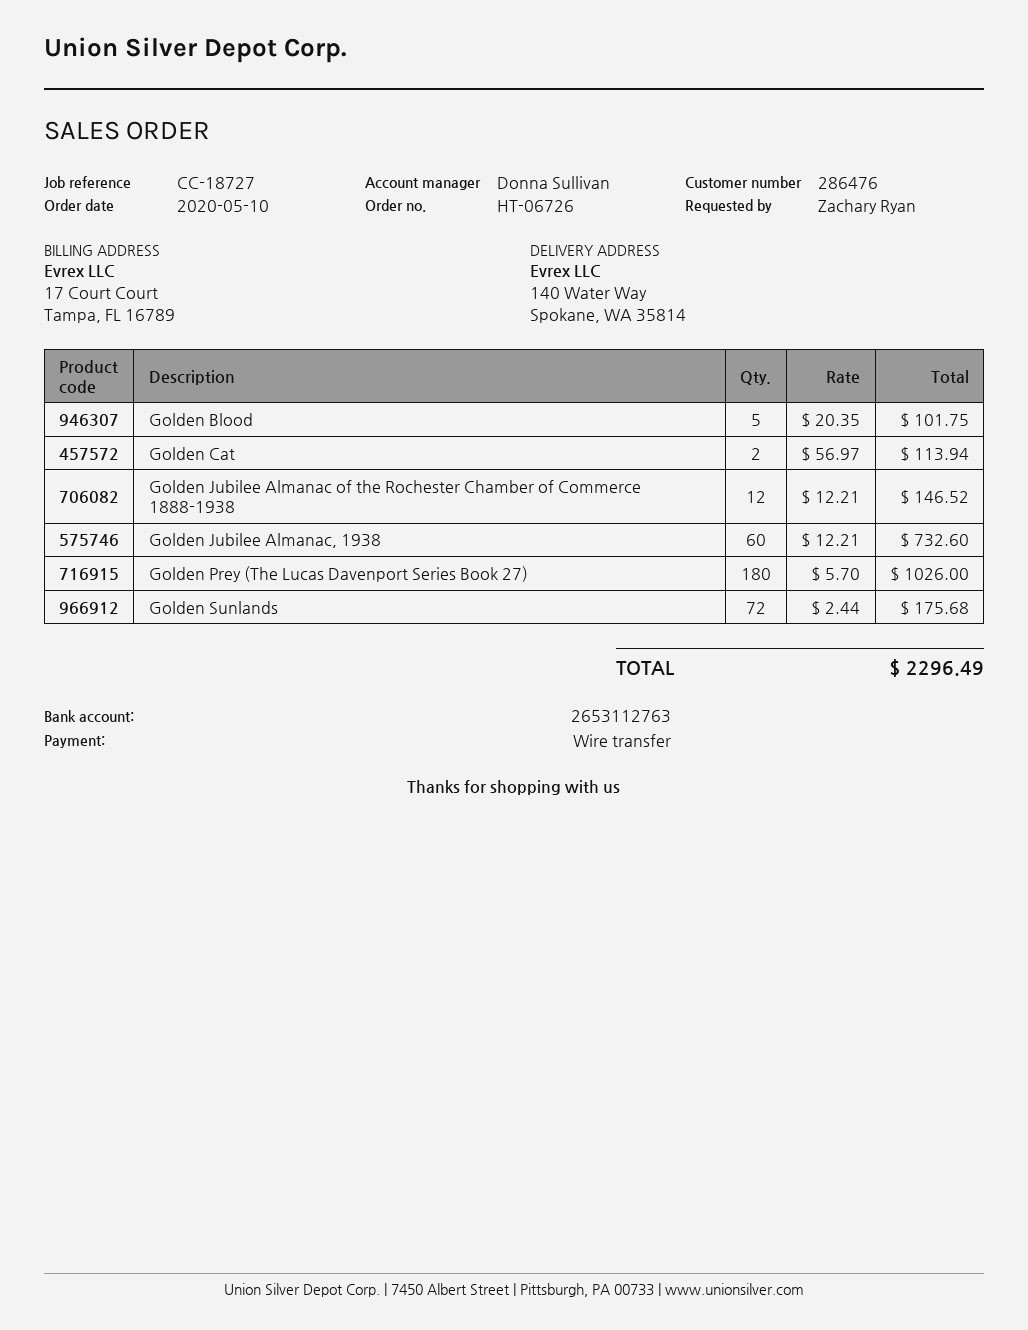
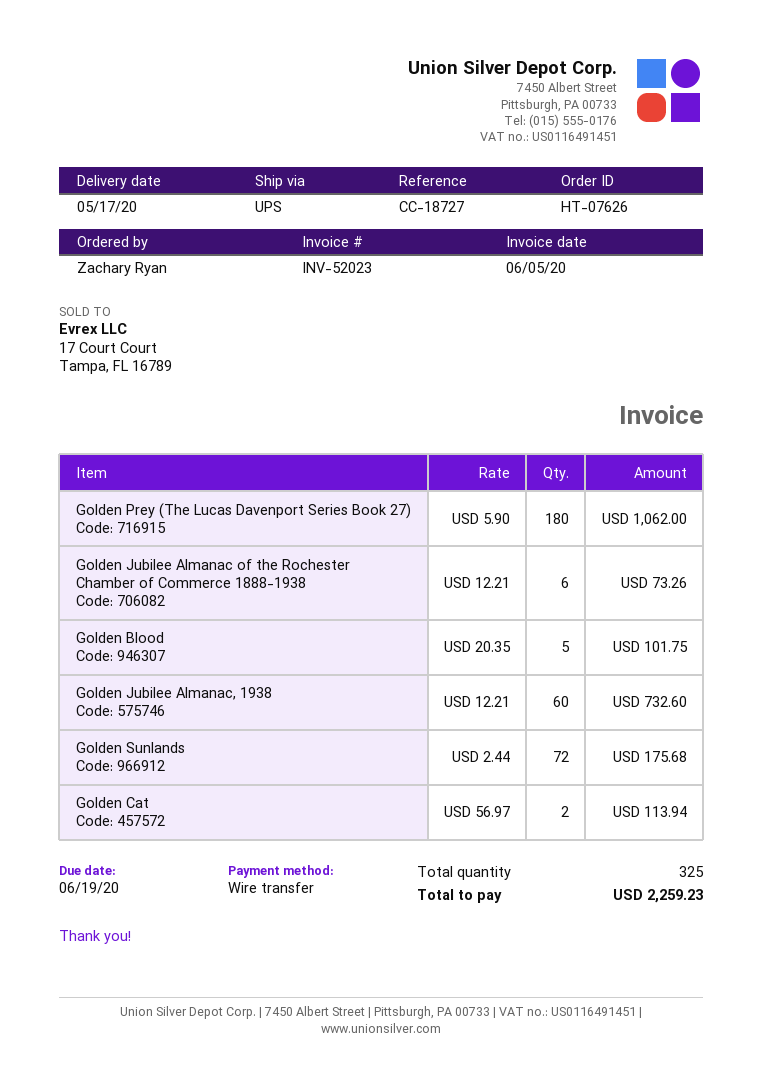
order number: HT-06726 -> HT-07626
Golden Jubilee Almanac of the Rochester Chamber of Commerce 1888-1938: 12 x 12.21 = 146.52 -> 6 x 12.21 = 73.26
Golden Prey (The Lucas Davenport Series Book 27): 180 x 5.70 = 1026.00 -> 180 x 5.90 = 1062.00
total: 2296.49 -> 2259.23

